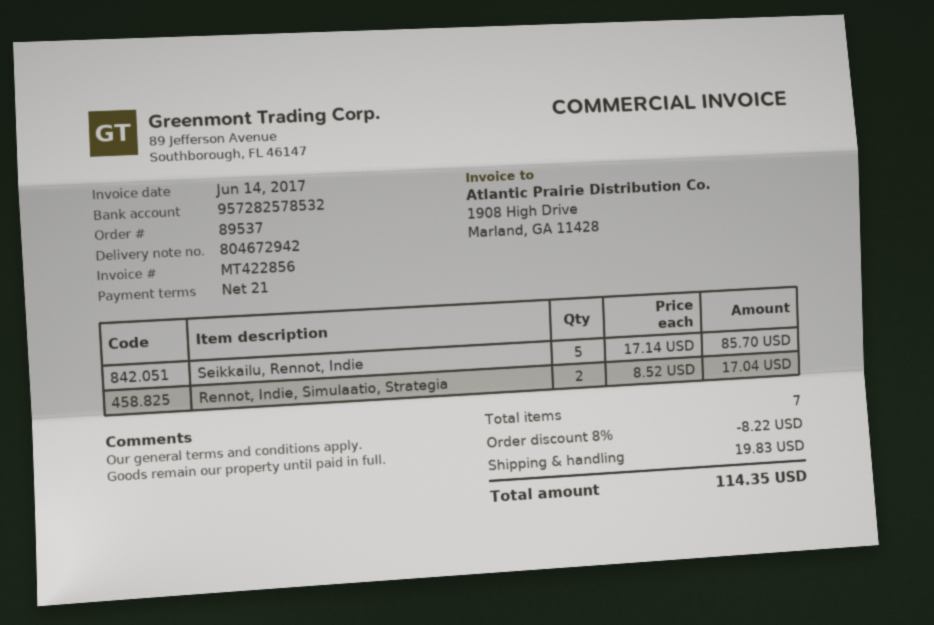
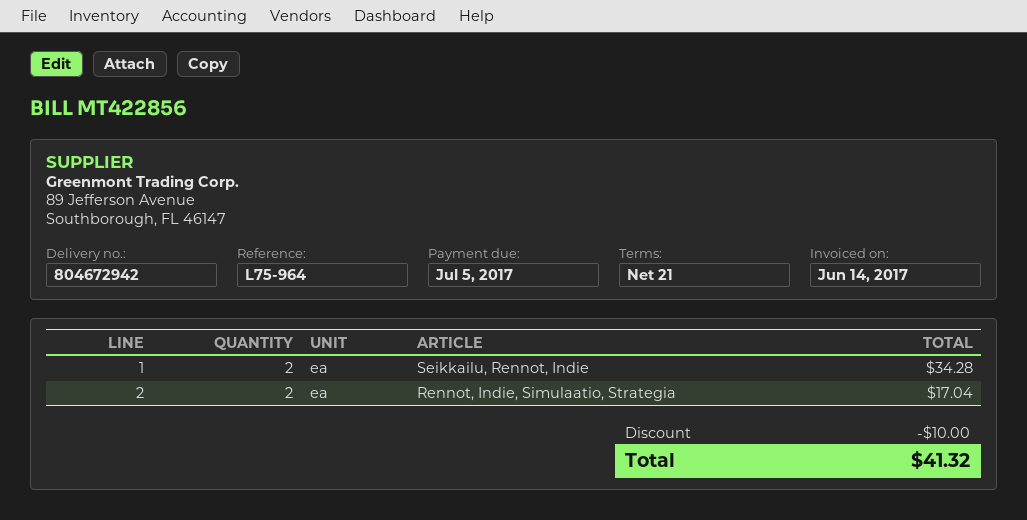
Seikkailu, Rennot, Indie: 5 for 85.70 -> 2 for 34.28
discount: 8.22 -> 10.00
shipping: 19.83 -> none
total: 114.35 -> 41.32

